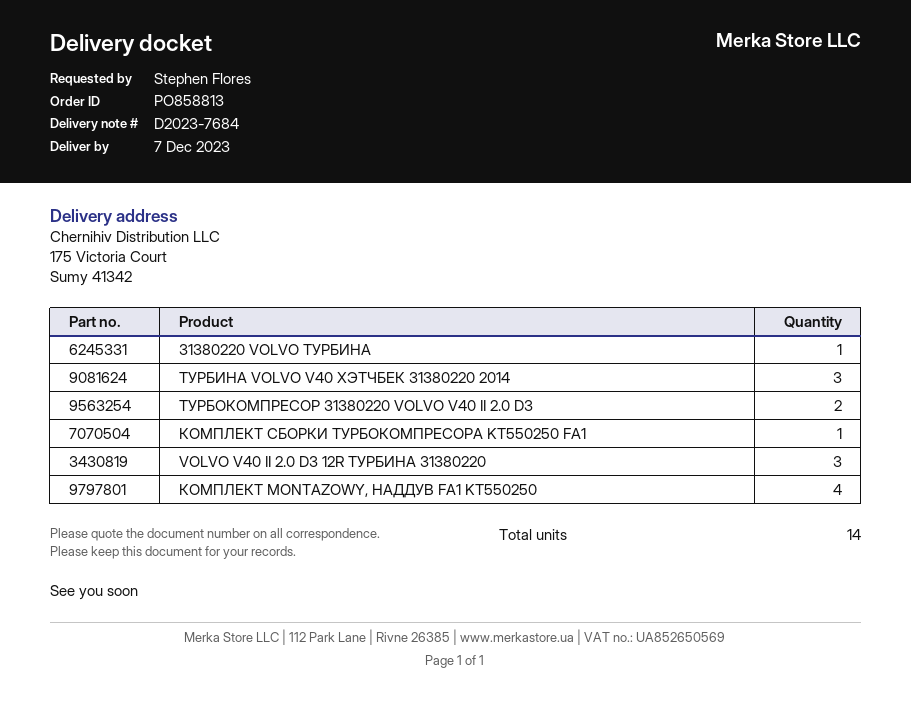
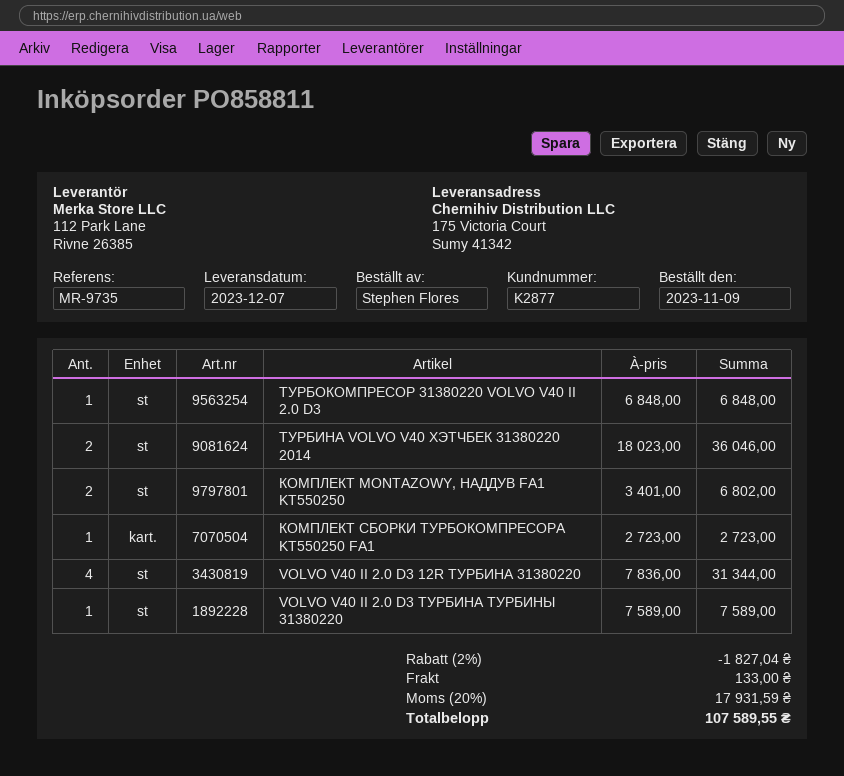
order number: PO858813 -> PO858811
31380220 VOLVO ТУРБИНА: 1 -> none
ТУРБИНА VOLVO V40 ХЭТЧБЕК 31380220 2014: 3 -> 2
ТУРБОКОМПРЕСОР 31380220 VOLVO V40 II 2.0 D3: 2 -> 1
VOLVO V40 II 2.0 D3 12R ТУРБИНА 31380220: 3 -> 4
КОМПЛЕКТ MONTAZOWY, НАДДУВ FA1 KT550250: 4 -> 2
VOLVO V40 II 2.0 D3 ТУРБИНА ТУРБИНЫ 31380220: none -> 1

